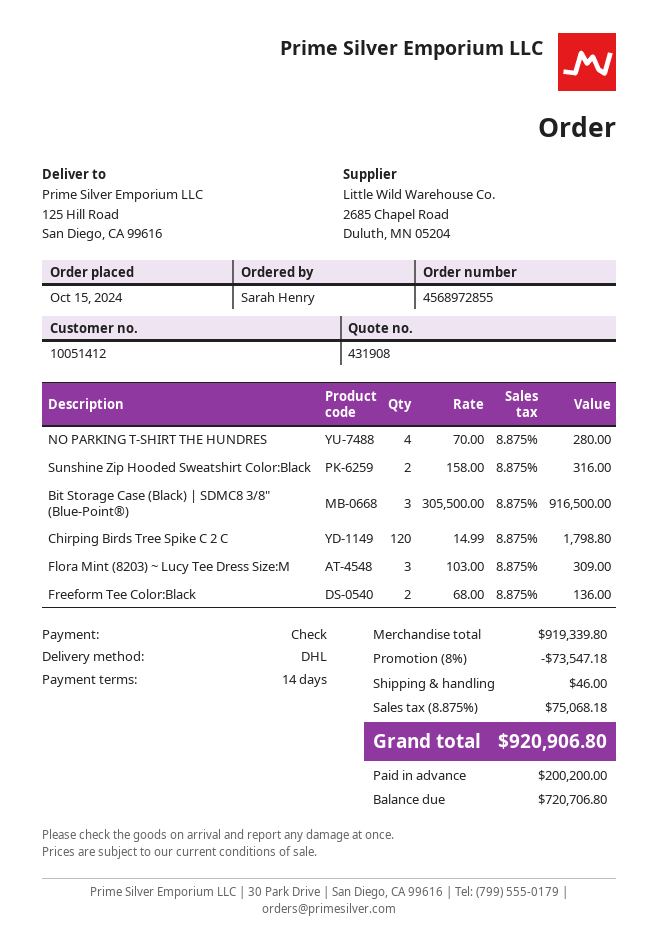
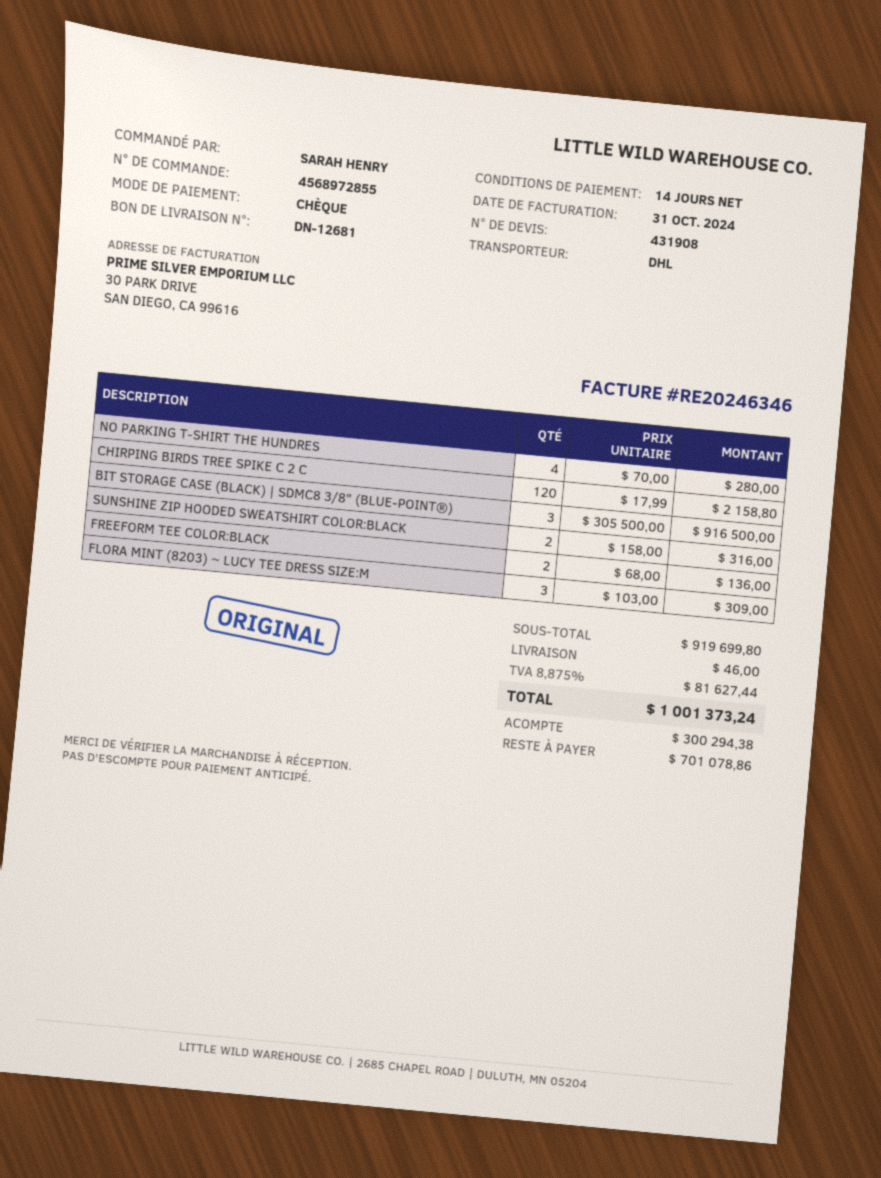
Chirping Birds Tree Spike C 2 C: 120 x 14.99 = 1798.80 -> 120 x 17.99 = 2158.80
subtotal: 919339.80 -> 919699.80
discount: 8% = 73547.18 -> none
tax: 8.875% = 75068.18 -> 8.875% = 81627.44
total: 920906.80 -> 1001373.24
deposit: 200200.00 -> 300294.38
balance: 720706.80 -> 701078.86

